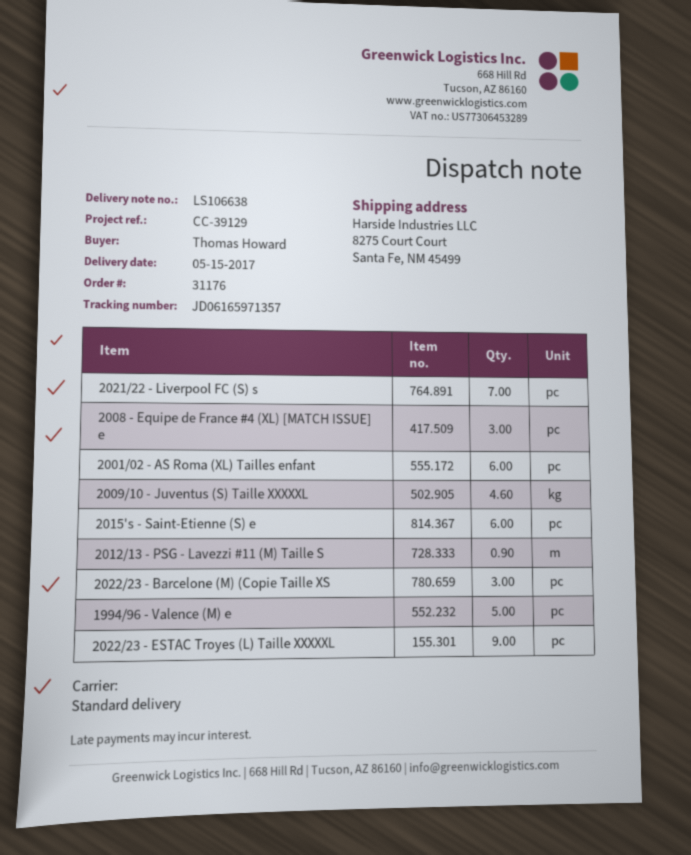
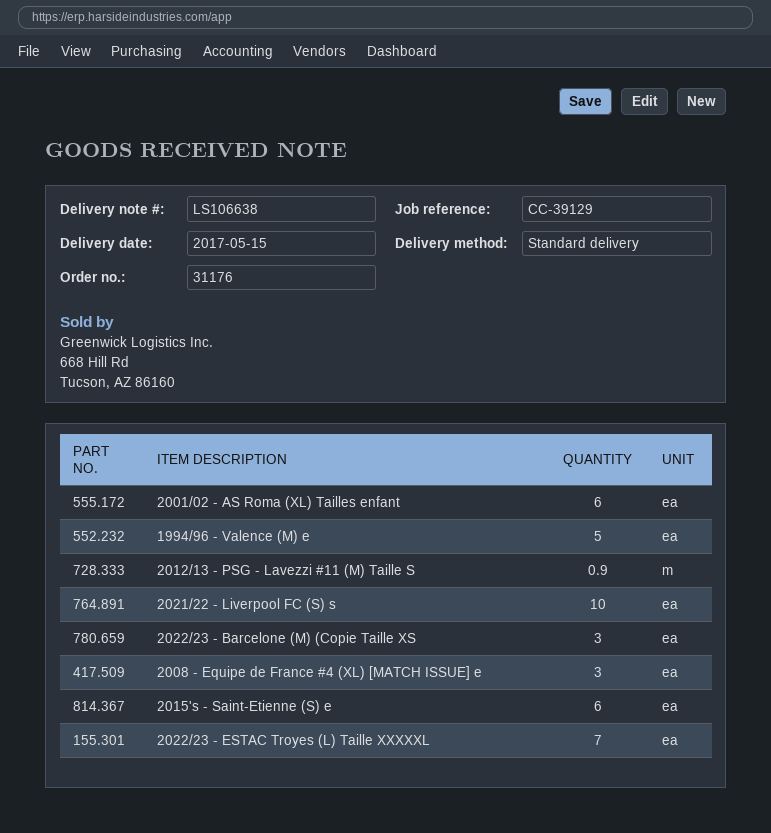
2021/22 - Liverpool FC (S) s: 7 -> 10
2009/10 - Juventus (S) Taille XXXXXL: 4.6 -> none
2022/23 - ESTAC Troyes (L) Taille XXXXXL: 9 -> 7

